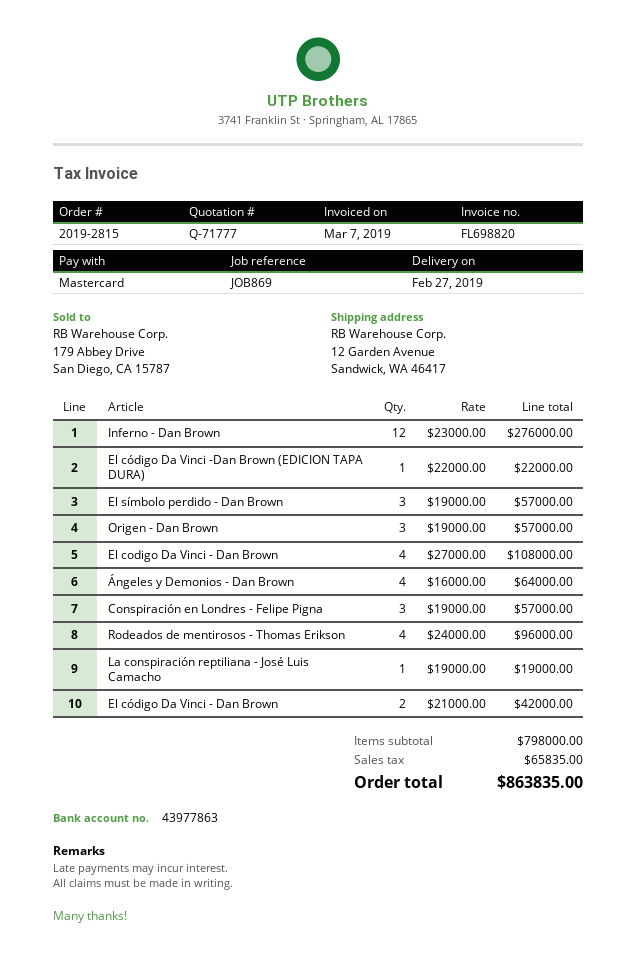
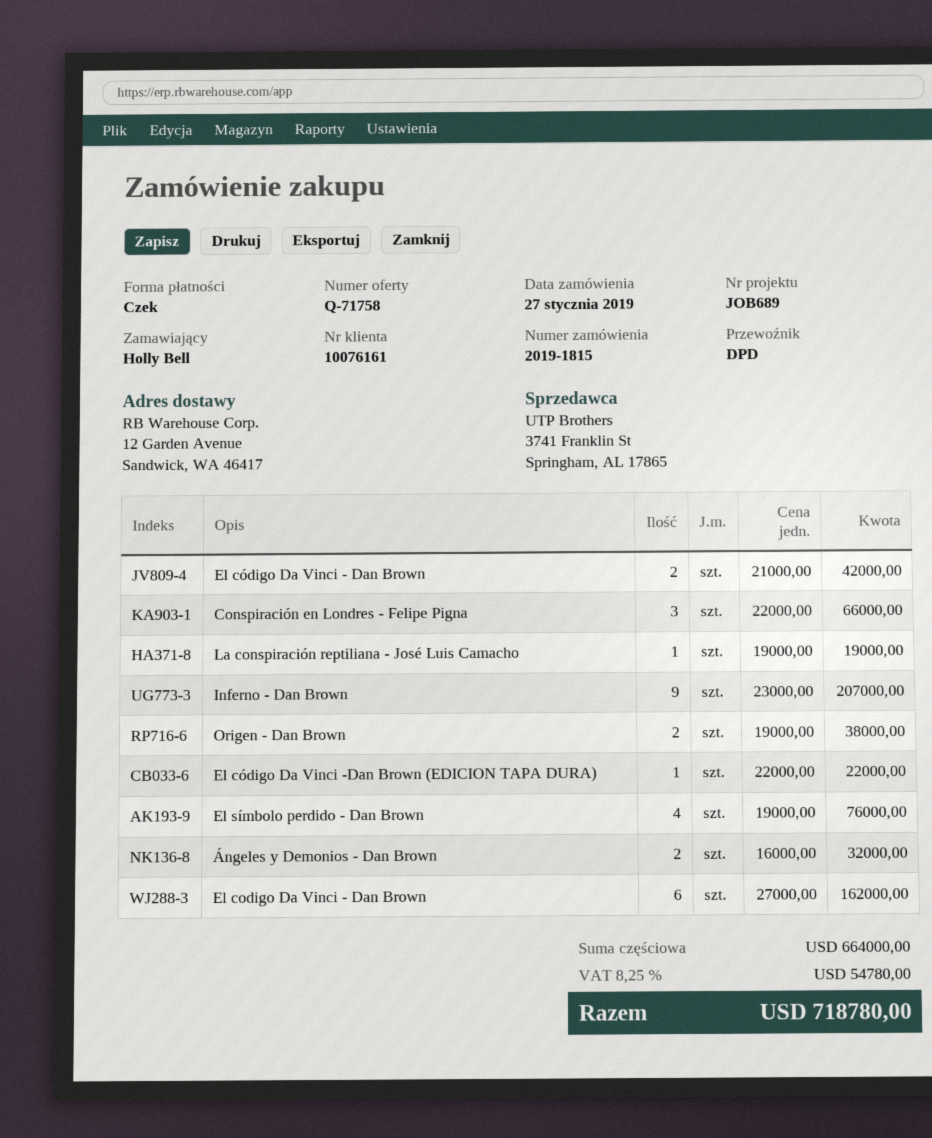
quote number: Q-71777 -> Q-71758
order number: 2019-2815 -> 2019-1815
reference: JOB869 -> JOB689
payment method: Mastercard -> cheque
Inferno - Dan Brown: 12 x 23000.00 = 276000.00 -> 9 x 23000.00 = 207000.00
El símbolo perdido - Dan Brown: 3 x 19000.00 = 57000.00 -> 4 x 19000.00 = 76000.00
Origen - Dan Brown: 3 x 19000.00 = 57000.00 -> 2 x 19000.00 = 38000.00
El codigo Da Vinci - Dan Brown: 4 x 27000.00 = 108000.00 -> 6 x 27000.00 = 162000.00
Ángeles y Demonios - Dan Brown: 4 x 16000.00 = 64000.00 -> 2 x 16000.00 = 32000.00
Conspiración en Londres - Felipe Pigna: 3 x 19000.00 = 57000.00 -> 3 x 22000.00 = 66000.00
Rodeados de mentirosos - Thomas Erikson: 4 x 24000.00 = 96000.00 -> none
subtotal: 798000.00 -> 664000.00
tax: 65835.00 -> 54780.00
total: 863835.00 -> 718780.00

